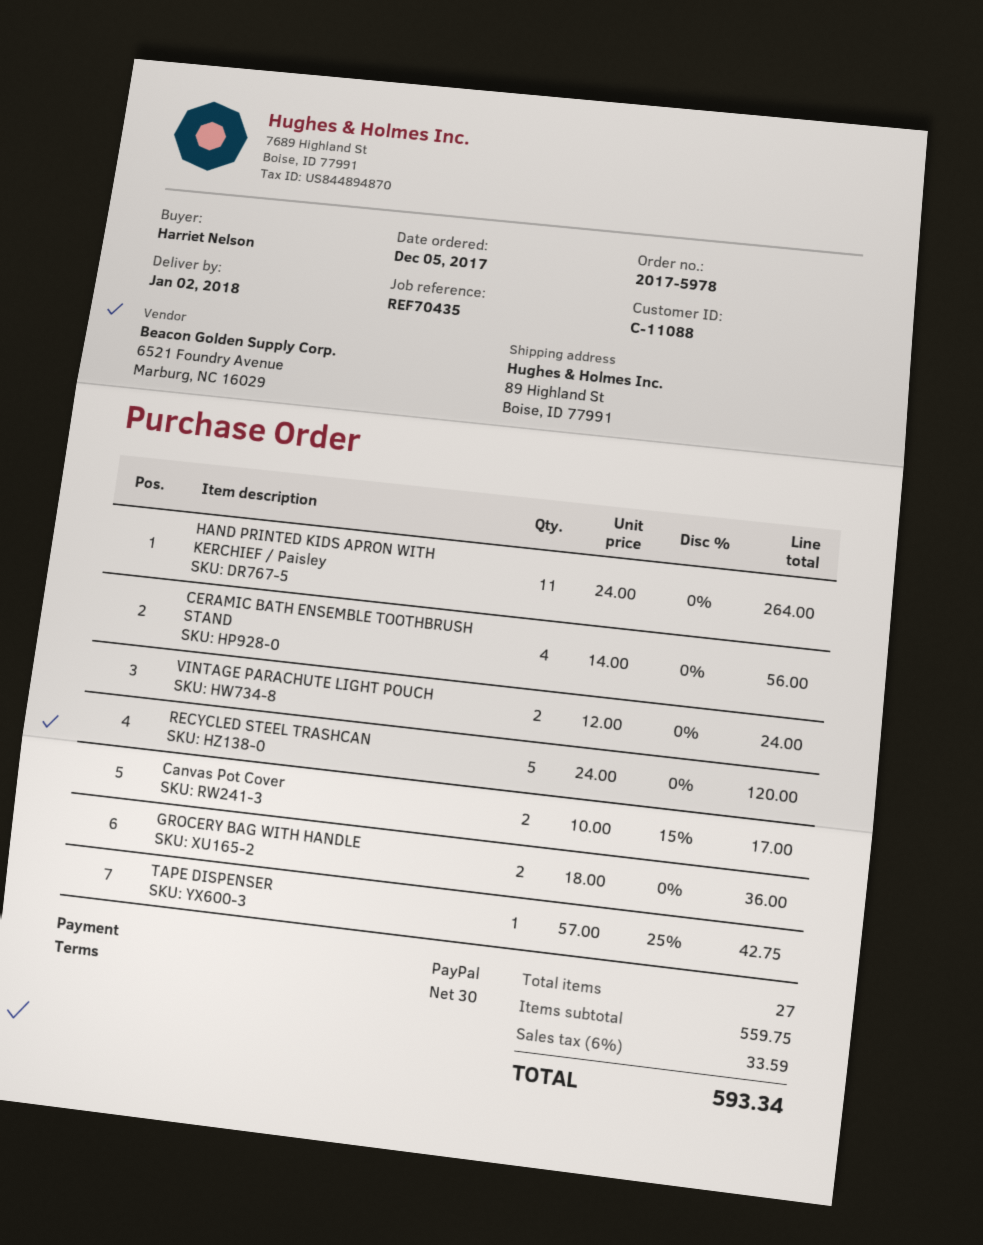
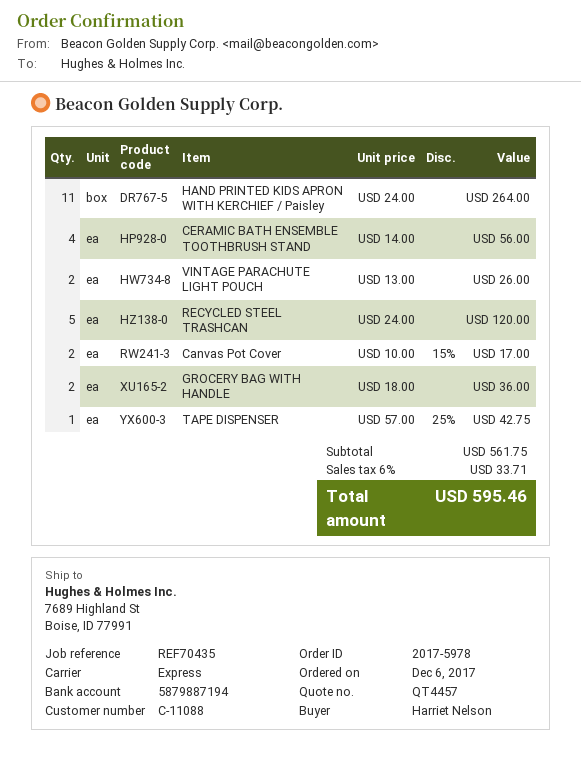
order date: 2017-12-05 -> 2017-12-06
ship to: 89 Highland St, Boise, ID 77991 -> 7689 Highland St, Boise, ID 77991
VINTAGE PARACHUTE LIGHT POUCH: 2 x 12.00 = 24.00 -> 2 x 13.00 = 26.00
subtotal: 559.75 -> 561.75
tax: 6% = 33.59 -> 6% = 33.71
total: 593.34 -> 595.46

